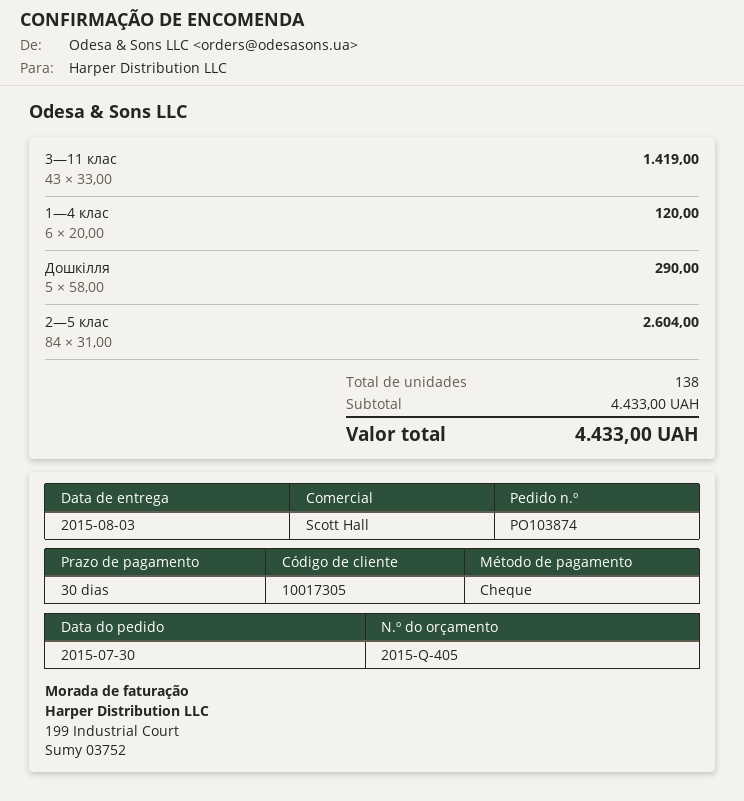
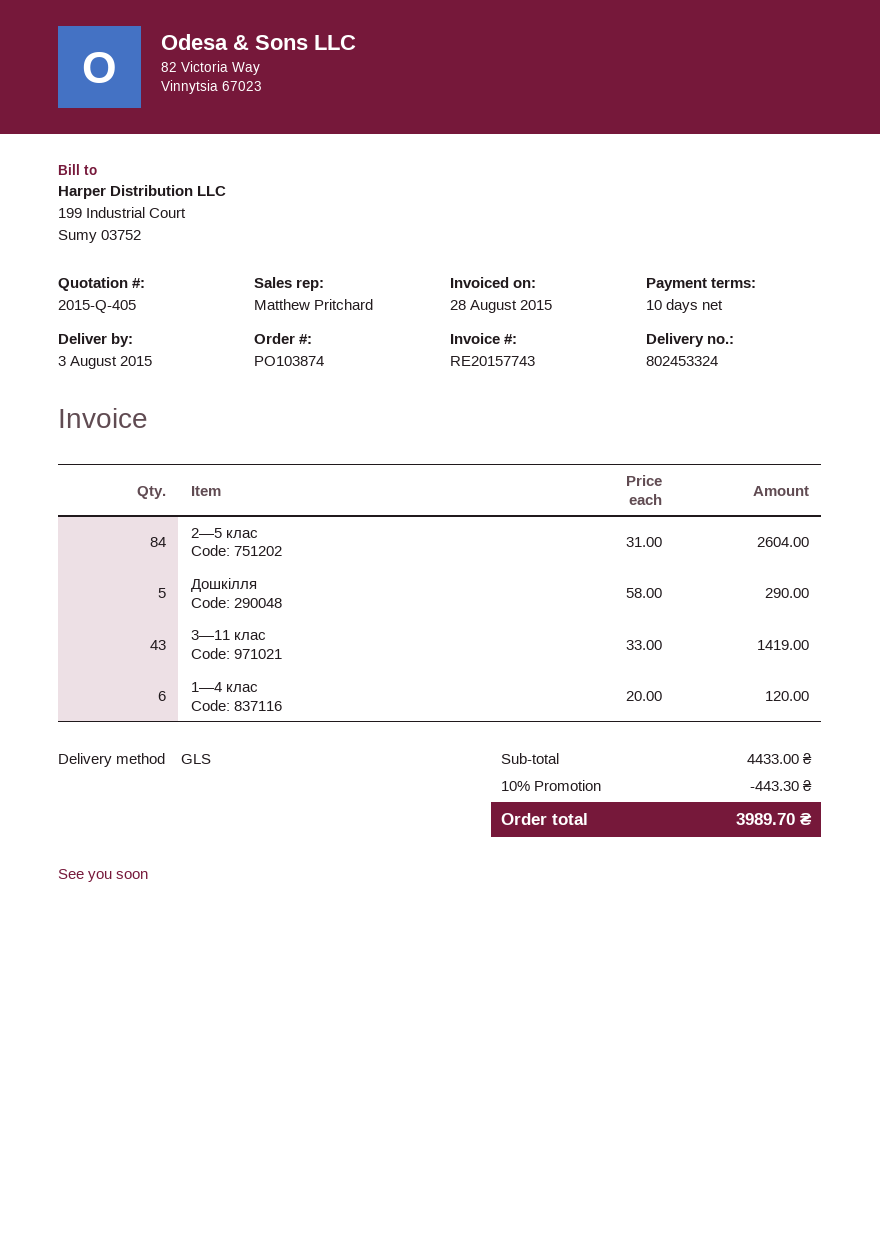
payment terms: 30 days -> 10 days
sales rep: Scott Hall -> Matthew Pritchard
discount: none -> 10% = 443.30
total: 4433.00 -> 3989.70

